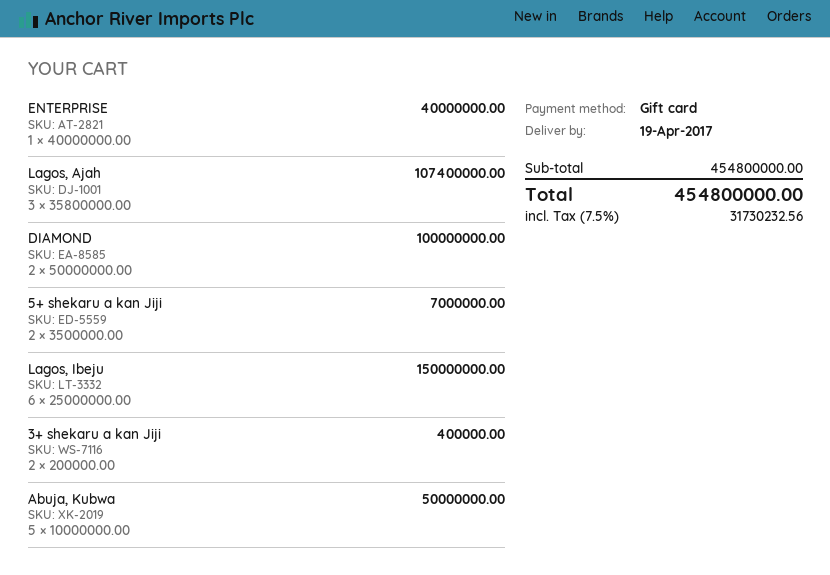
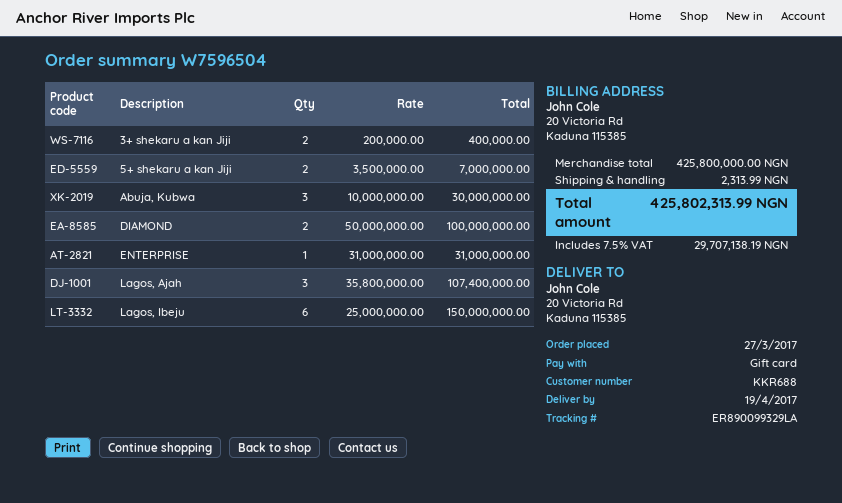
ENTERPRISE: 1 x 40000000.00 = 40000000.00 -> 1 x 31000000.00 = 31000000.00
Abuja, Kubwa: 5 x 10000000.00 = 50000000.00 -> 3 x 10000000.00 = 30000000.00
subtotal: 454800000.00 -> 425800000.00
shipping: none -> 2313.99
tax: 7.5% = 31730232.56 -> 7.5% = 29707138.19
total: 454800000.00 -> 425802313.99

